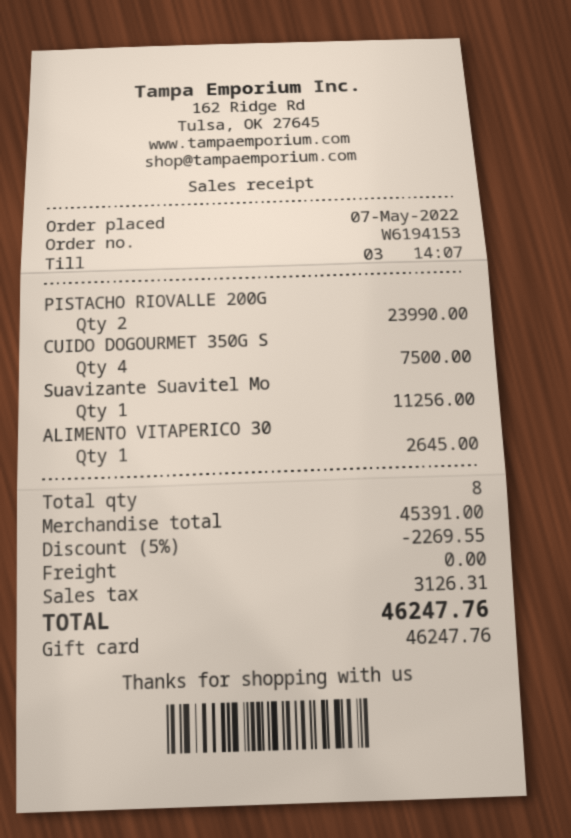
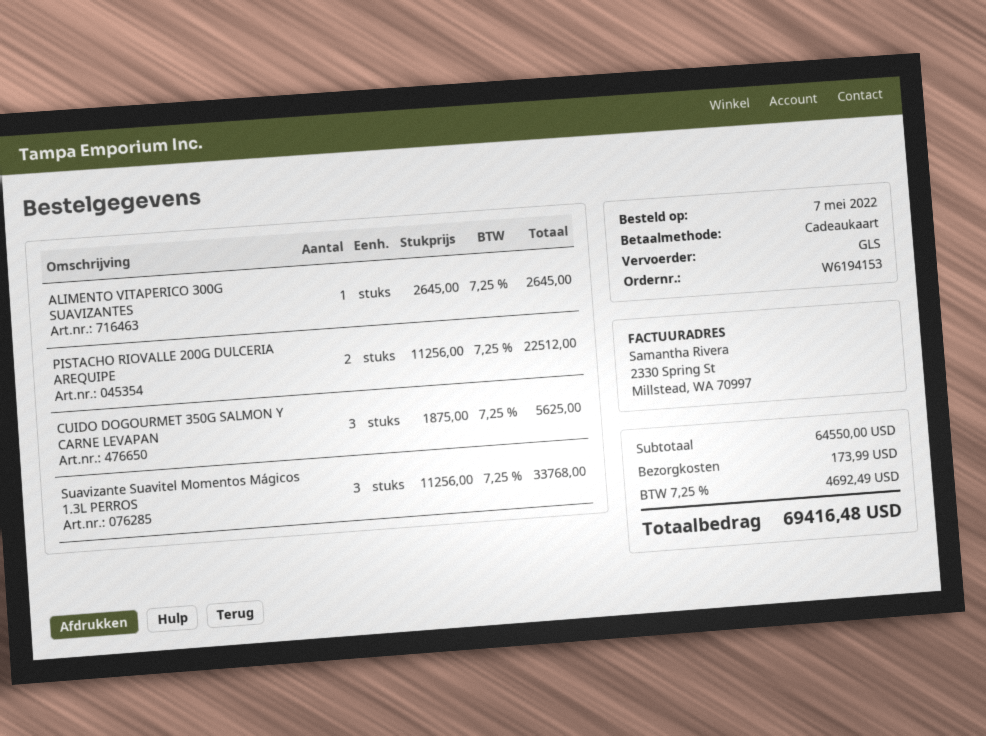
PISTACHO RIOVALLE 200G: 2 for 23990.00 -> 2 for 22512.00
CUIDO DOGOURMET 350G S: 4 for 7500.00 -> 3 for 5625.00
Suavizante Suavitel Mo: 1 for 11256.00 -> 3 for 33768.00
subtotal: 45391.00 -> 64550.00
discount: 5% = 2269.55 -> none
shipping: 0.00 -> 173.99
tax: 3126.31 -> 4692.49
total: 46247.76 -> 69416.48

